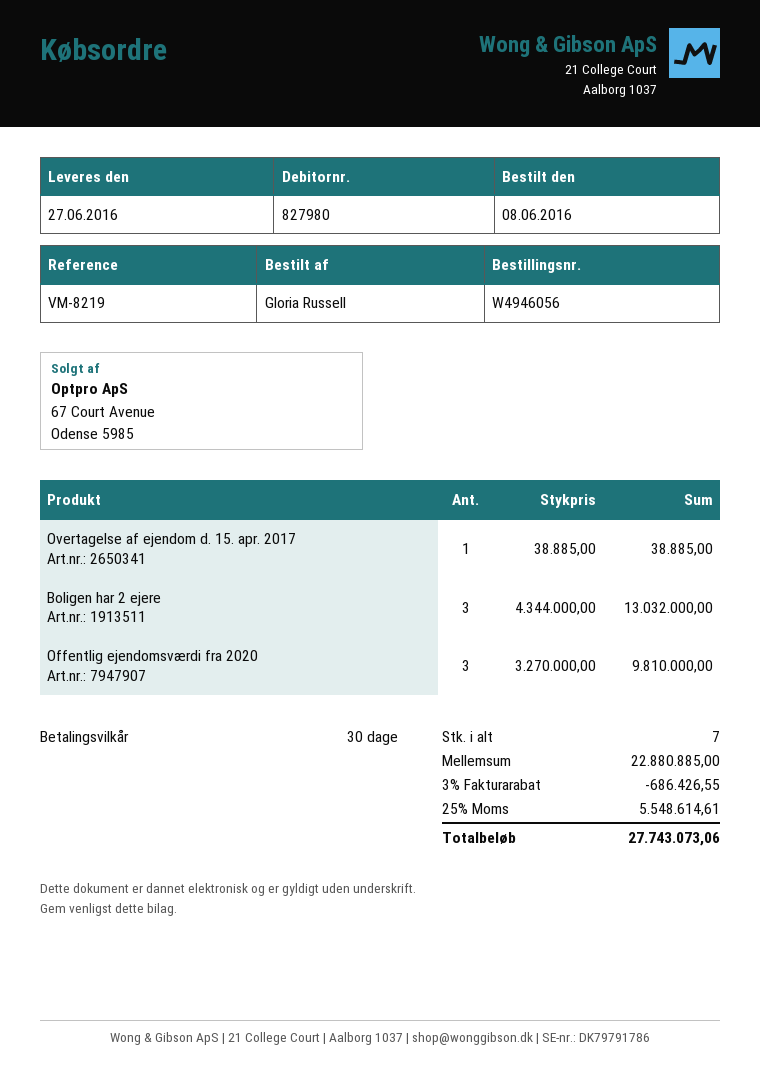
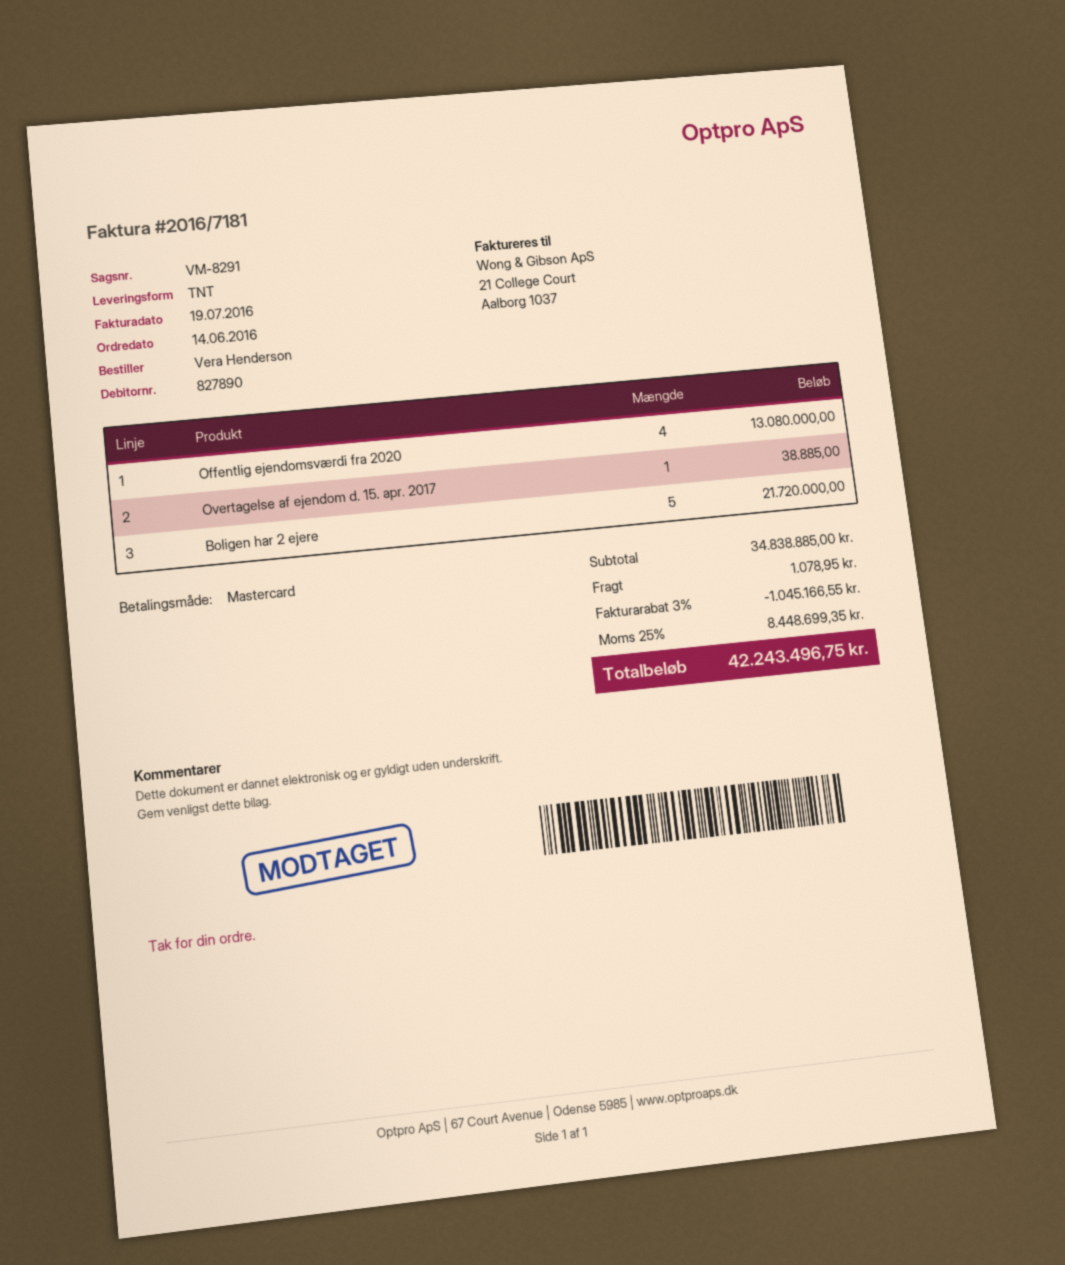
order date: 2016-06-08 -> 2016-06-14
customer number: 827980 -> 827890
reference: VM-8219 -> VM-8291
ordered by: Gloria Russell -> Vera Henderson
Boligen har 2 ejere: 3 for 13032000.00 -> 5 for 21720000.00
Offentlig ejendomsværdi fra 2020: 3 for 9810000.00 -> 4 for 13080000.00
subtotal: 22880885.00 -> 34838885.00
discount: 3% = 686426.55 -> 3% = 1045166.55
shipping: none -> 1078.95
tax: 25% = 5548614.61 -> 25% = 8448699.35
total: 27743073.06 -> 42243496.75

